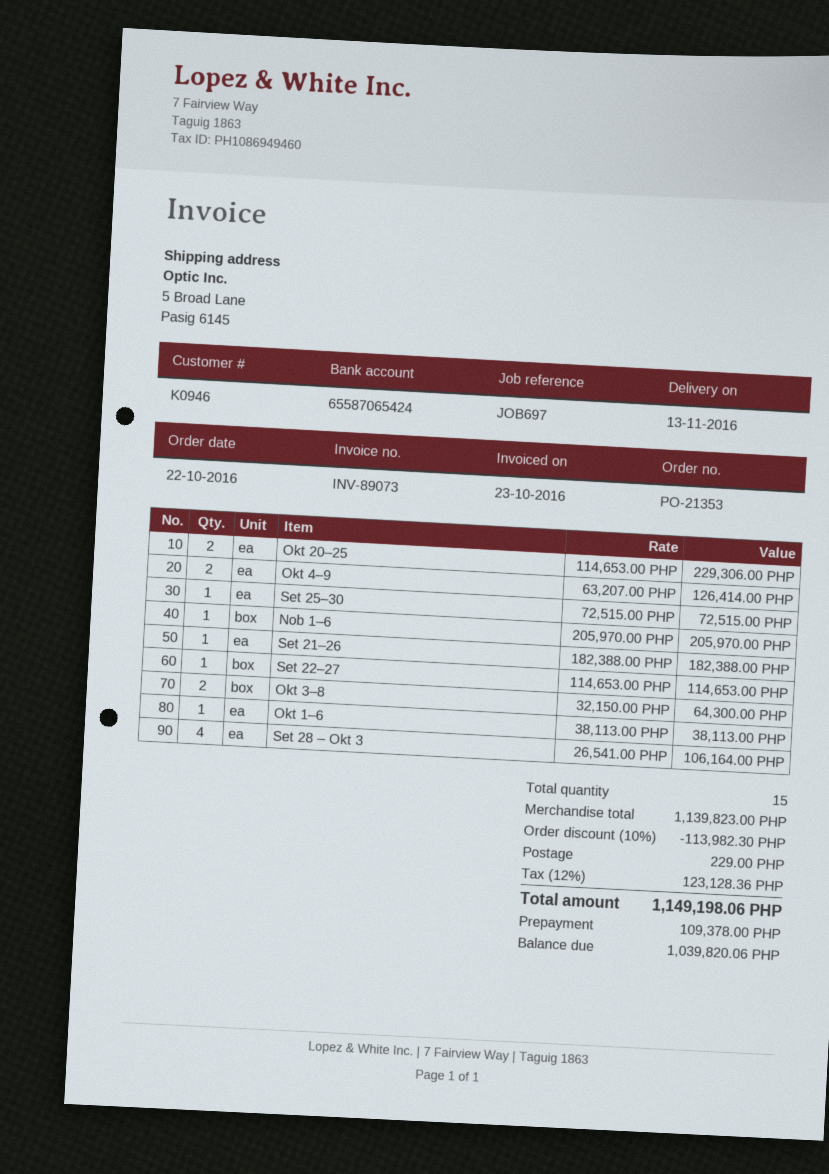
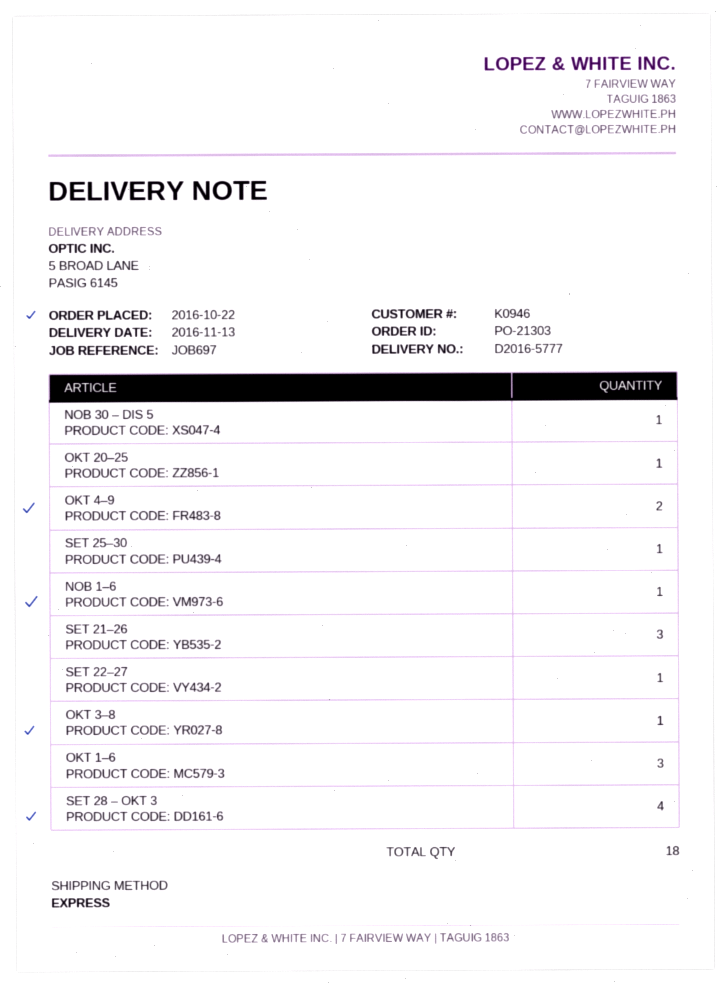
order number: PO-21353 -> PO-21303
Okt 20–25: 2 -> 1
Set 21–26: 1 -> 3
Okt 3–8: 2 -> 1
Okt 1–6: 1 -> 3
NOB 30 – DIS 5: none -> 1
total quantity: 15 -> 18

